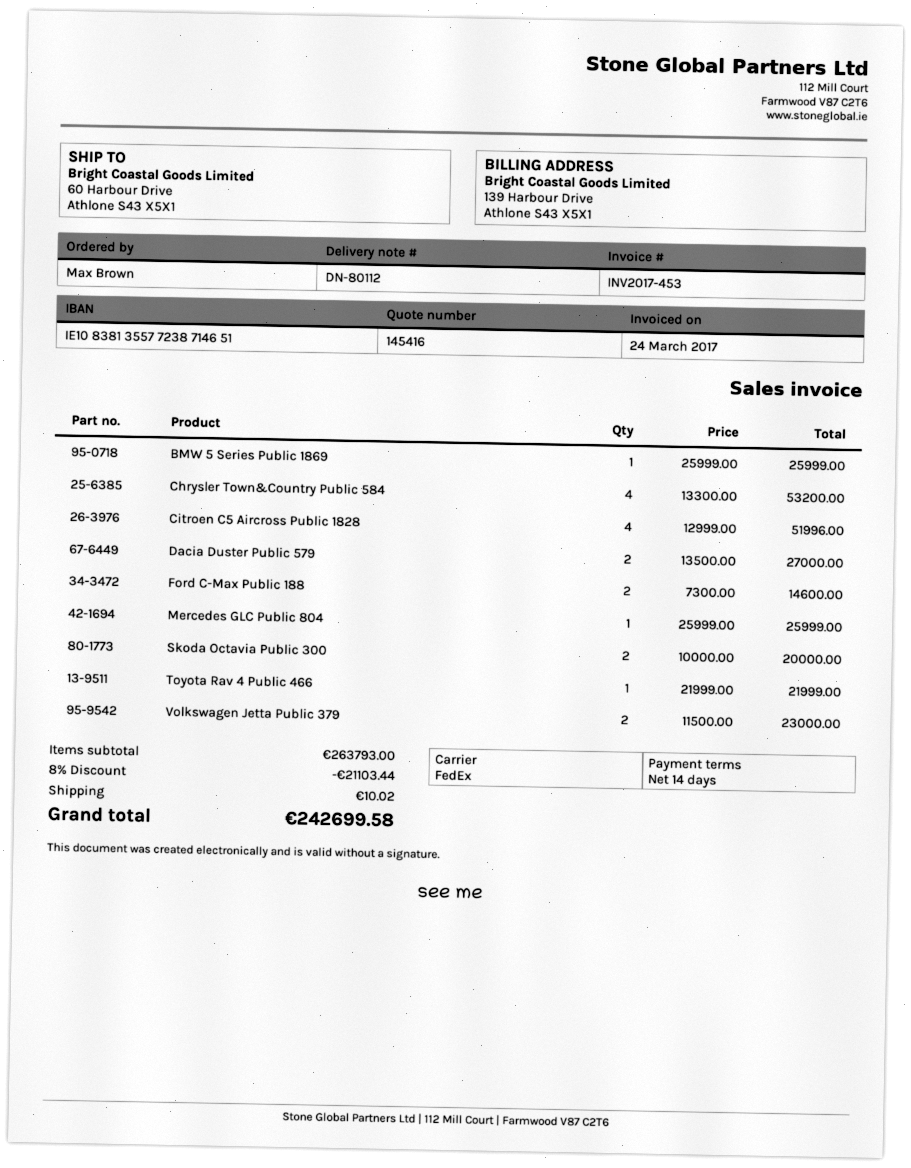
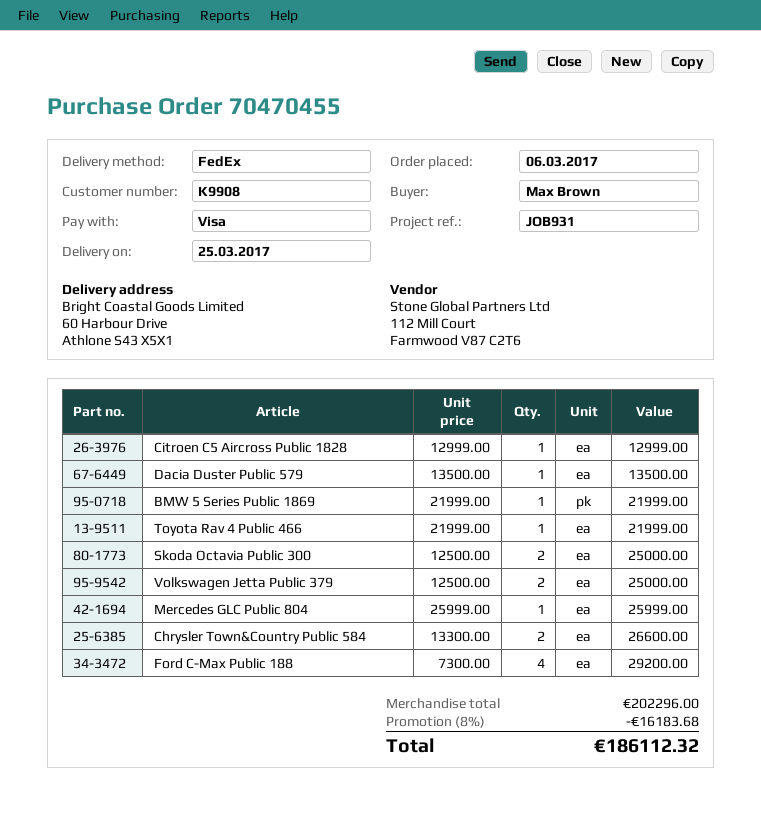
BMW 5 Series Public 1869: 1 x 25999.00 = 25999.00 -> 1 x 21999.00 = 21999.00
Chrysler Town&Country Public 584: 4 x 13300.00 = 53200.00 -> 2 x 13300.00 = 26600.00
Citroen C5 Aircross Public 1828: 4 x 12999.00 = 51996.00 -> 1 x 12999.00 = 12999.00
Dacia Duster Public 579: 2 x 13500.00 = 27000.00 -> 1 x 13500.00 = 13500.00
Ford C-Max Public 188: 2 x 7300.00 = 14600.00 -> 4 x 7300.00 = 29200.00
Skoda Octavia Public 300: 2 x 10000.00 = 20000.00 -> 2 x 12500.00 = 25000.00
Volkswagen Jetta Public 379: 2 x 11500.00 = 23000.00 -> 2 x 12500.00 = 25000.00
subtotal: 263793.00 -> 202296.00
discount: 8% = 21103.44 -> 8% = 16183.68
shipping: 10.02 -> none
total: 242699.58 -> 186112.32

